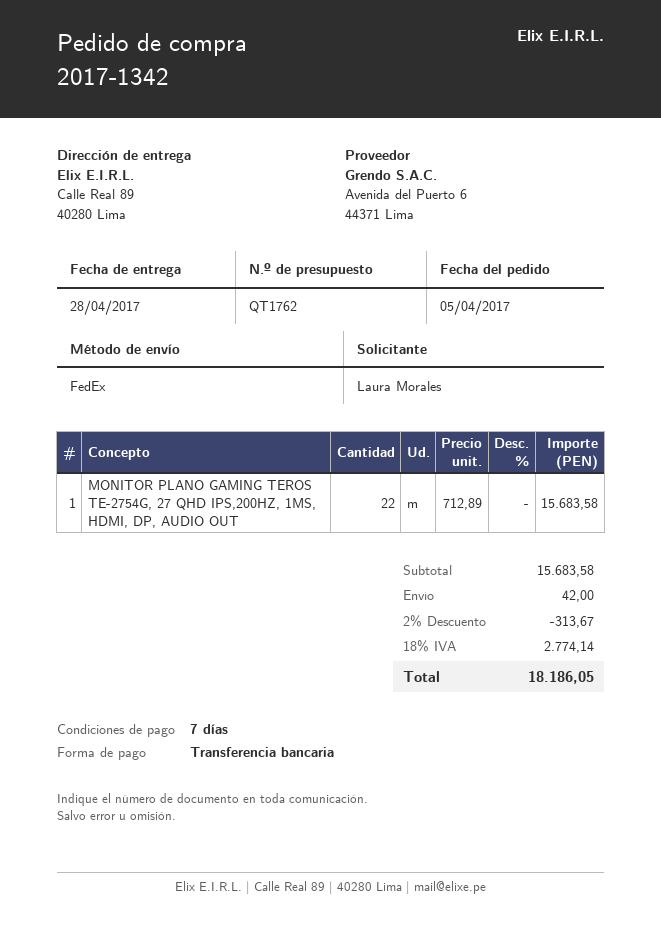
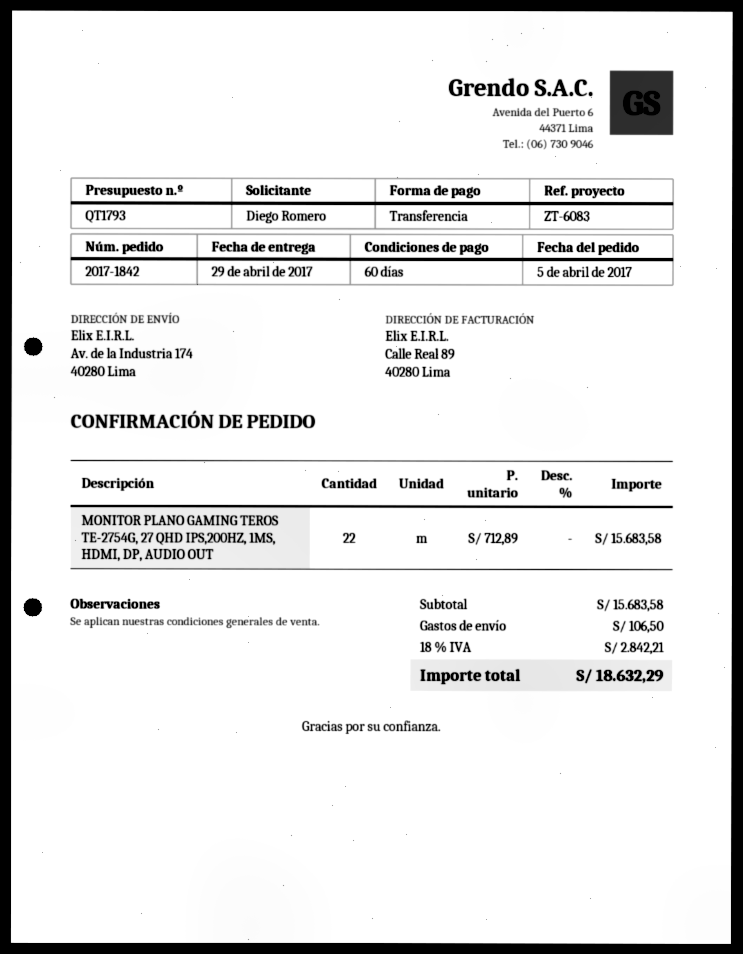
quote number: QT1762 -> QT1793
order number: 2017-1342 -> 2017-1842
delivery date: 2017-04-28 -> 2017-04-29
payment terms: 7 days -> 60 days
ordered by: Laura Morales -> Diego Romero
ship to: Calle Real 89, 40280 Lima -> Av. de la Industria 174, 40280 Lima
discount: 2% = 313.67 -> none
shipping: 42.00 -> 106.50
tax: 18% = 2774.14 -> 18% = 2842.21
total: 18186.05 -> 18632.29

